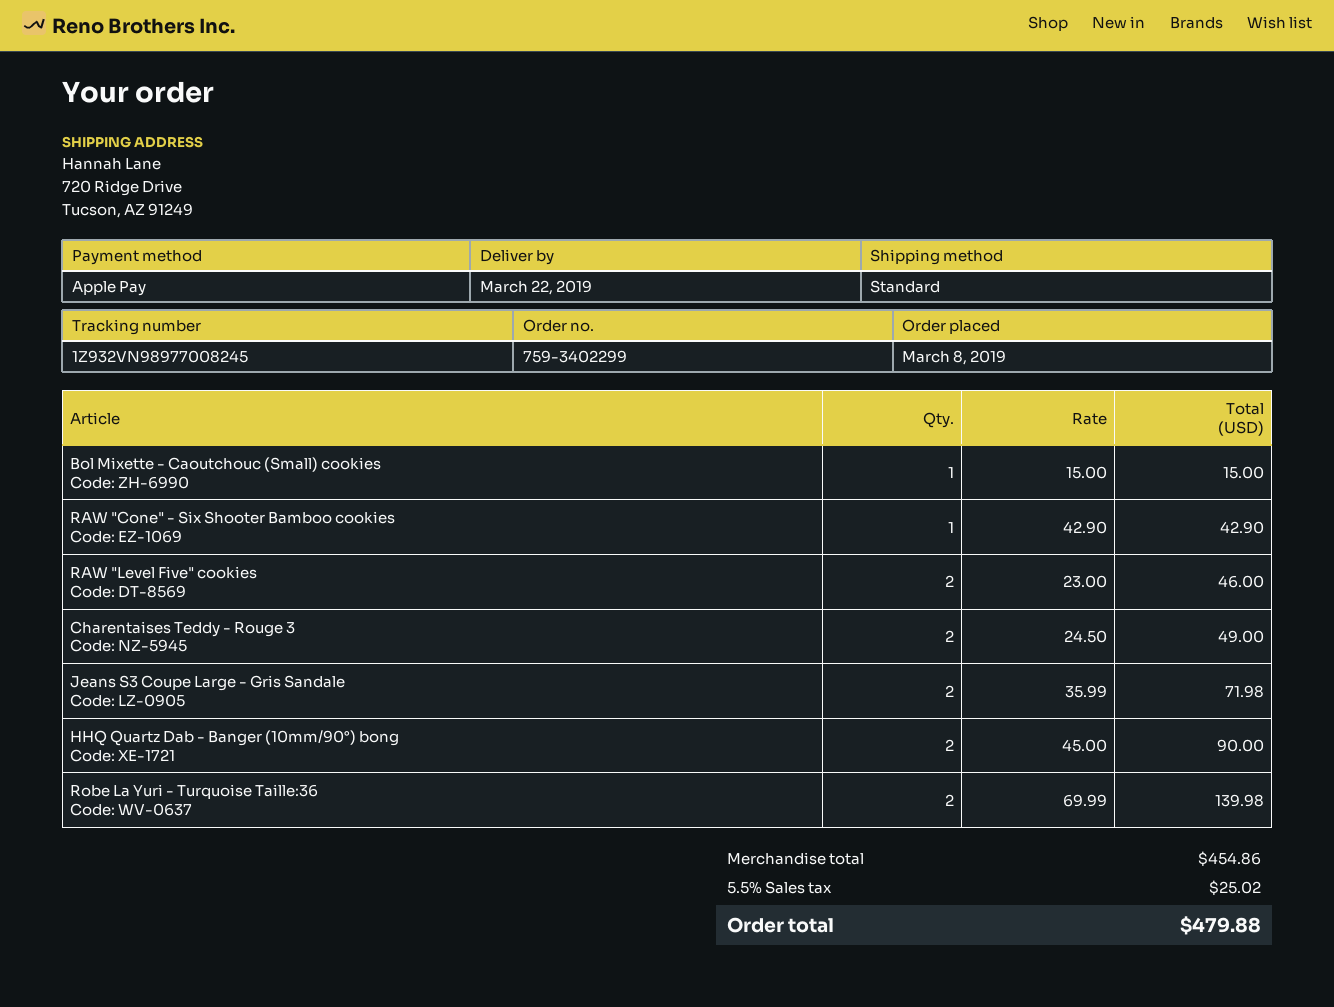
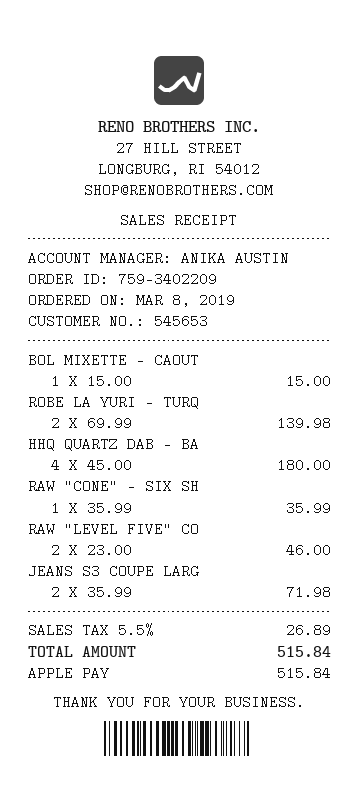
order number: 759-3402299 -> 759-3402209
RAW "Cone" - Six Shooter Bamboo cookies: 1 x 42.90 = 42.90 -> 1 x 35.99 = 35.99
Charentaises Teddy - Rouge 3: 2 x 24.50 = 49.00 -> none
HHQ Quartz Dab - Banger (10mm/90°) bong: 2 x 45.00 = 90.00 -> 4 x 45.00 = 180.00
tax: 5.5% = 25.02 -> 5.5% = 26.89
total: 479.88 -> 515.84

